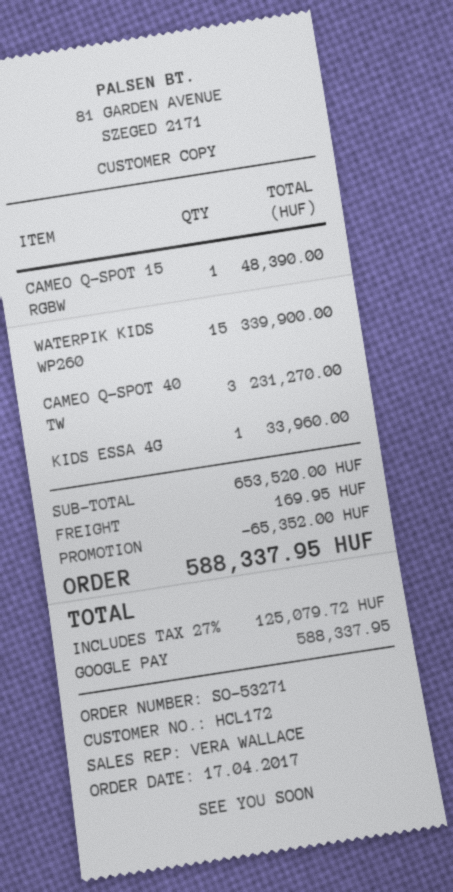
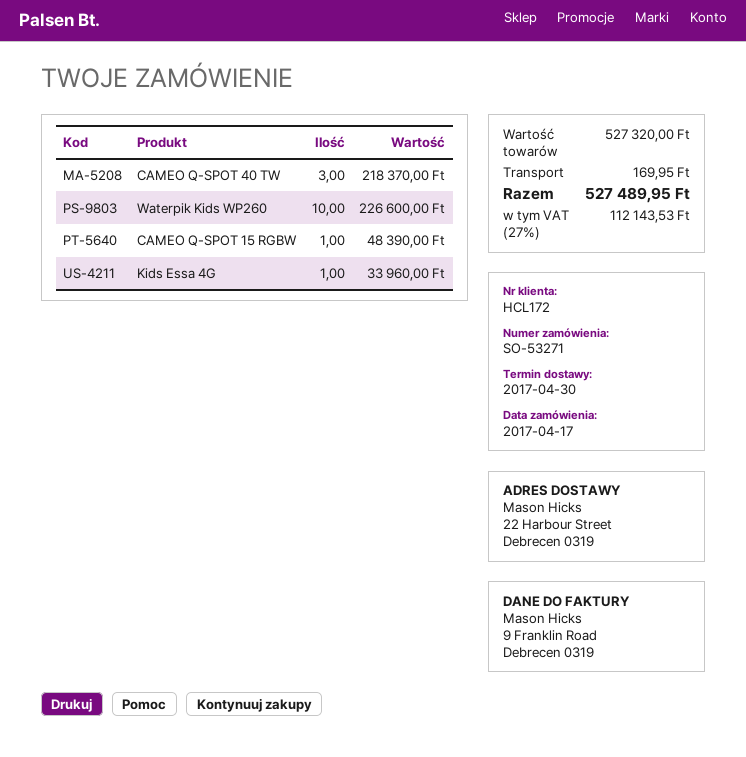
WATERPIK KIDS WP260: 15 for 339900.00 -> 10 for 226600.00
CAMEO Q-SPOT 40 TW: 3 for 231270.00 -> 3 for 218370.00
subtotal: 653520.00 -> 527320.00
discount: 65352.00 -> none
tax: 27% = 125079.72 -> 27% = 112143.53
total: 588337.95 -> 527489.95

